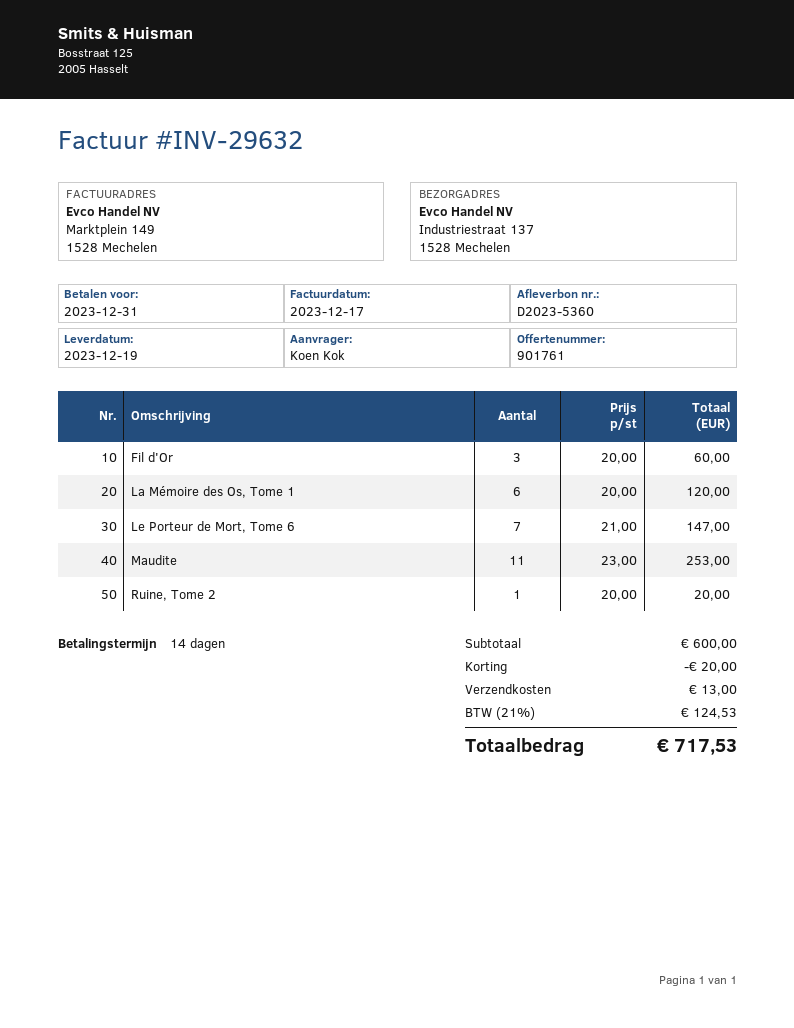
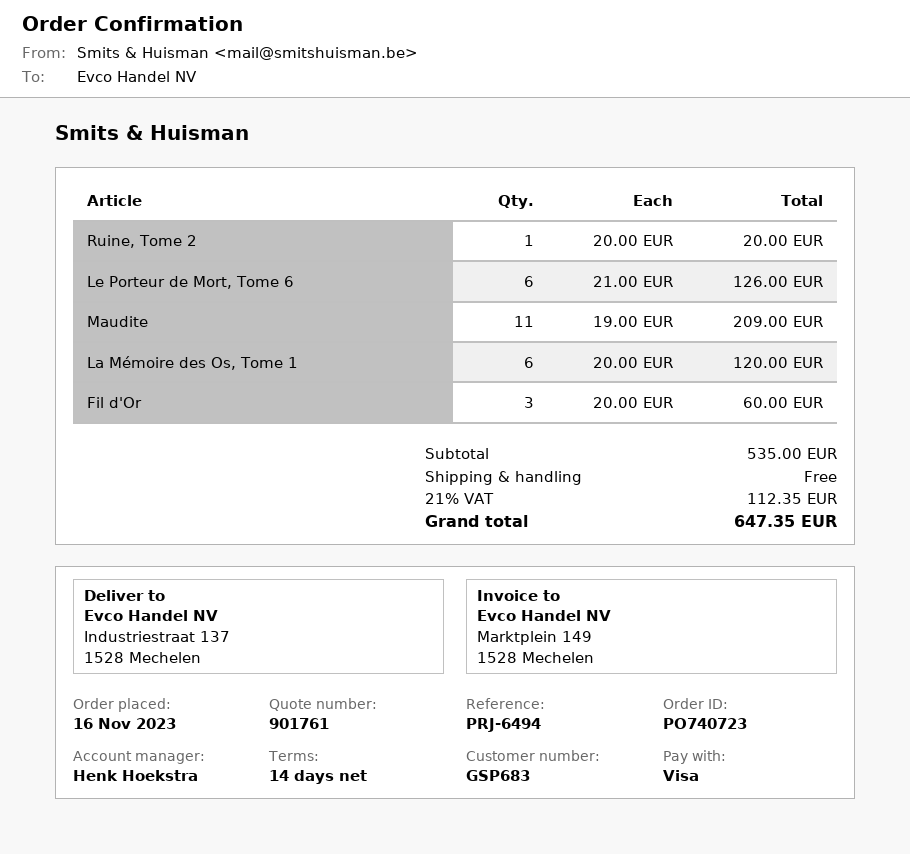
Le Porteur de Mort, Tome 6: 7 x 21.00 = 147.00 -> 6 x 21.00 = 126.00
Maudite: 11 x 23.00 = 253.00 -> 11 x 19.00 = 209.00
subtotal: 600.00 -> 535.00
discount: 20.00 -> none
shipping: 13.00 -> 0.00
tax: 21% = 124.53 -> 21% = 112.35
total: 717.53 -> 647.35

